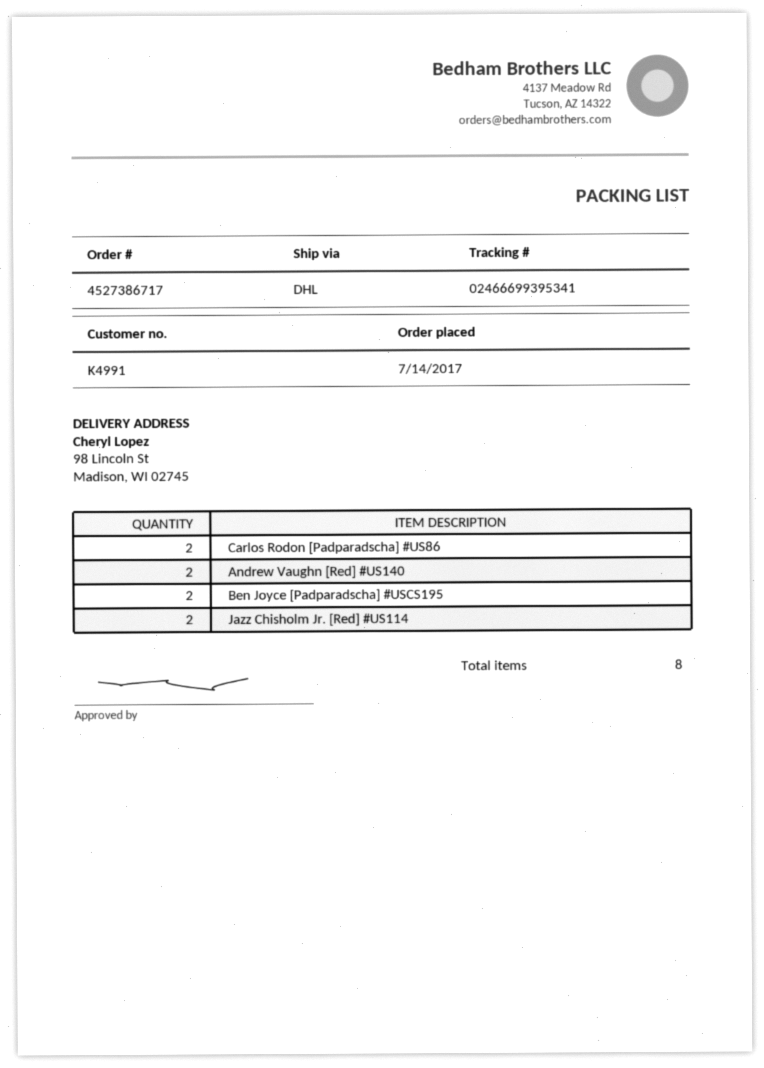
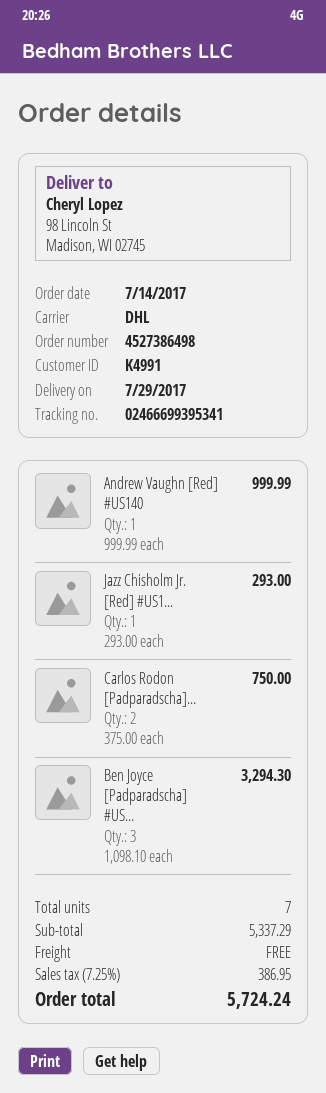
order number: 4527386717 -> 4527386498
Andrew Vaughn [Red] #US140: 2 -> 1
Ben Joyce [Padparadscha] #USCS195: 2 -> 3
Jazz Chisholm Jr. [Red] #US114: 2 -> 1
total quantity: 8 -> 7

